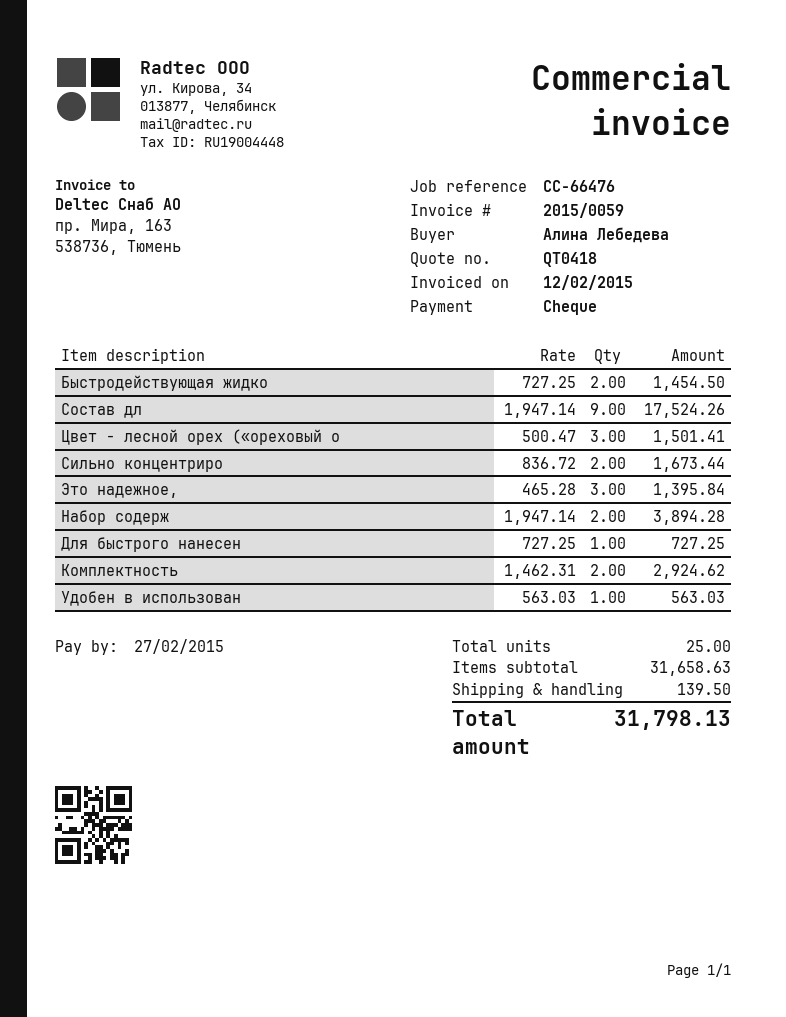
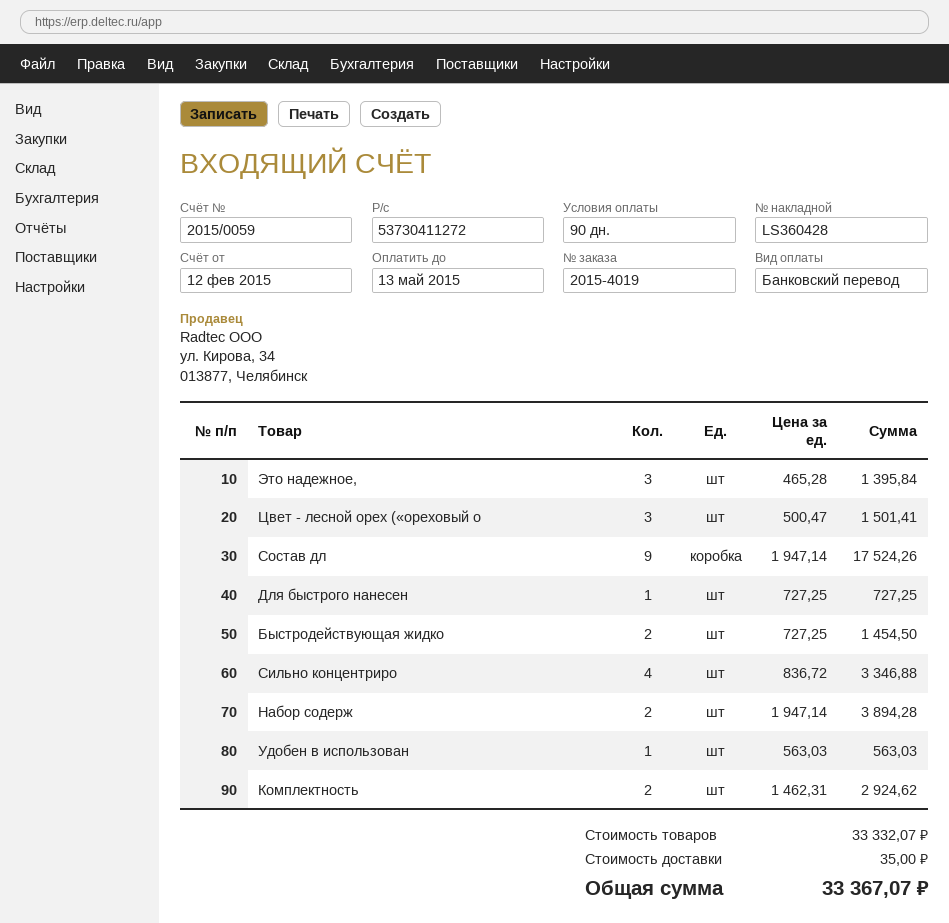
due date: 2015-02-27 -> 2015-05-13
payment method: cheque -> bank transfer
Сильно концентриро: 2 x 836.72 = 1673.44 -> 4 x 836.72 = 3346.88
subtotal: 31658.63 -> 33332.07
shipping: 139.50 -> 35.00
total: 31798.13 -> 33367.07

